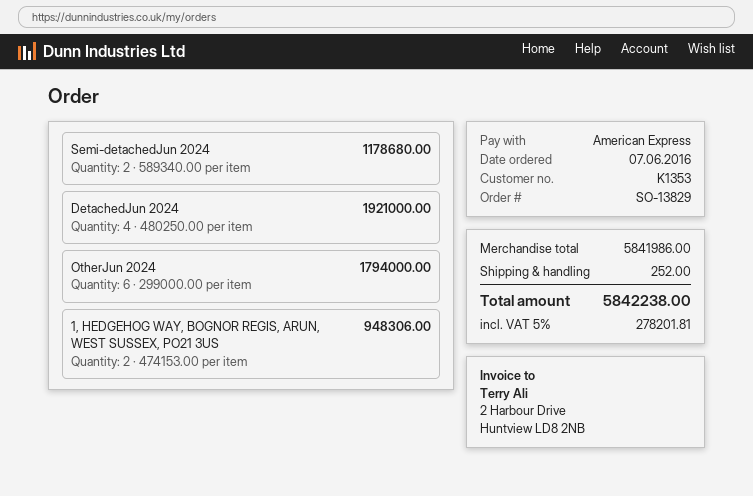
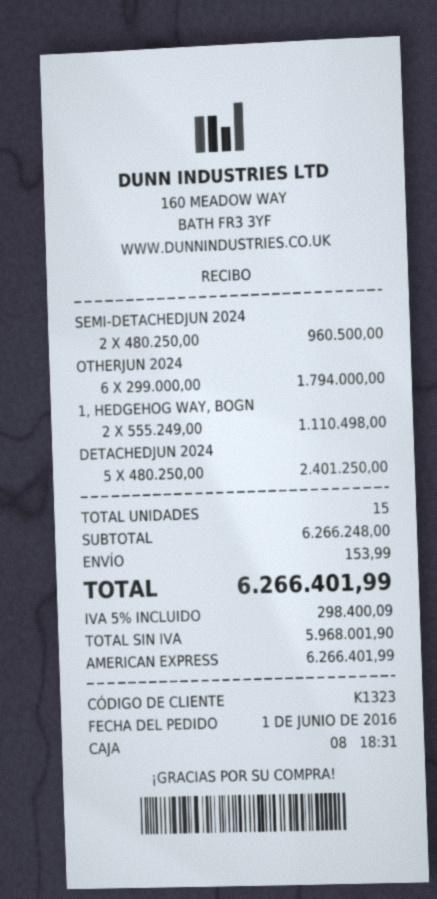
order date: 2016-06-07 -> 2016-06-01
customer number: K1353 -> K1323
Semi-detachedJun 2024: 2 x 589340.00 = 1178680.00 -> 2 x 480250.00 = 960500.00
DetachedJun 2024: 4 x 480250.00 = 1921000.00 -> 5 x 480250.00 = 2401250.00
1, HEDGEHOG WAY, BOGNOR REGIS, ARUN, WEST SUSSEX, PO21 3US: 2 x 474153.00 = 948306.00 -> 2 x 555249.00 = 1110498.00
subtotal: 5841986.00 -> 6266248.00
shipping: 252.00 -> 153.99
tax: 5% = 278201.81 -> 5% = 298400.09
total: 5842238.00 -> 6266401.99

